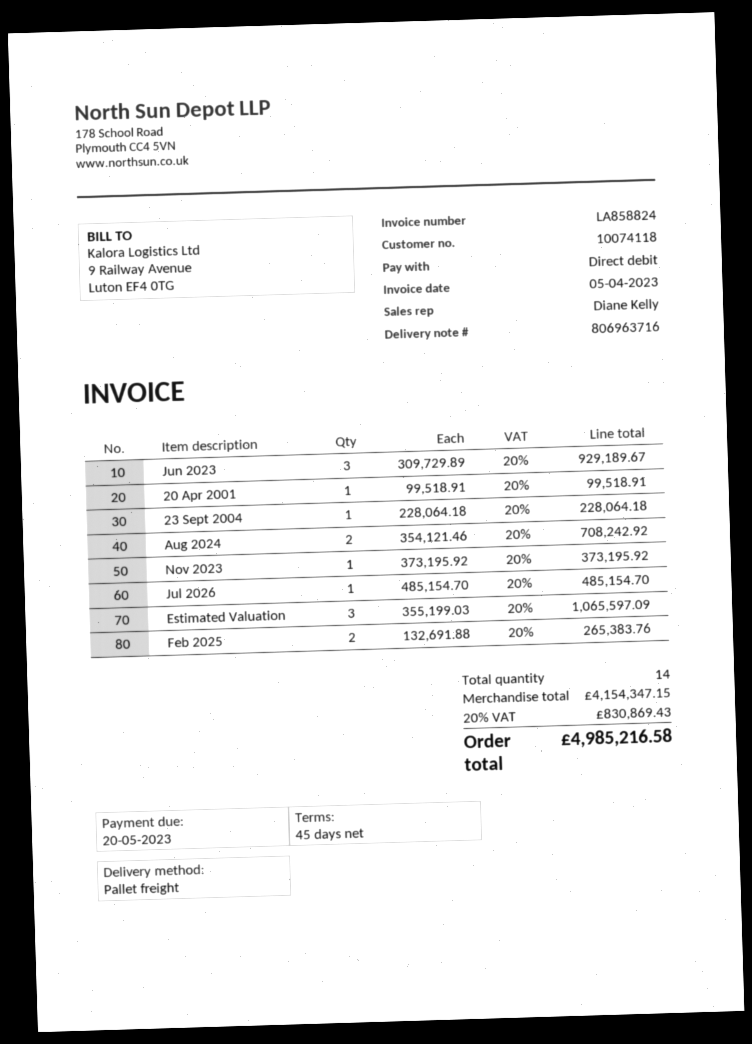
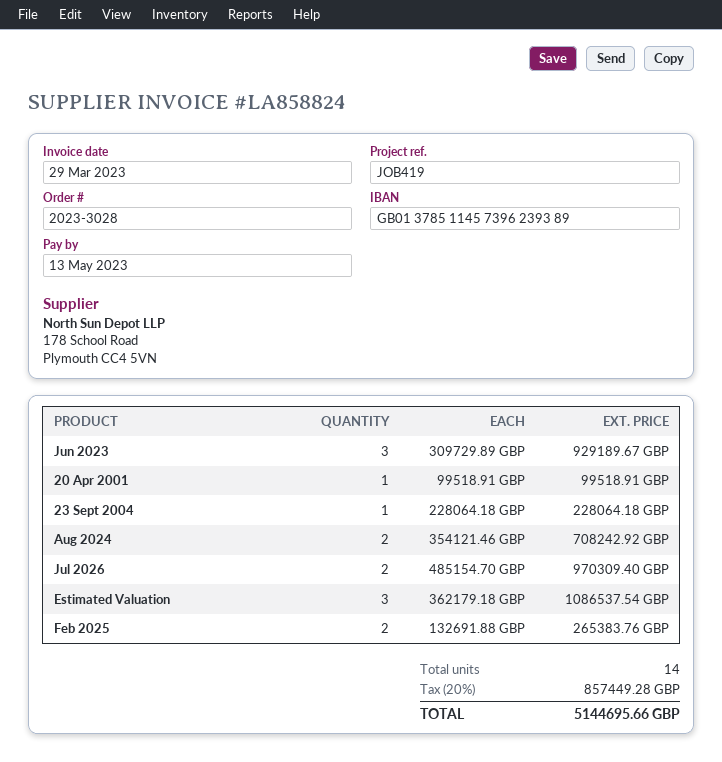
invoice date: 2023-04-05 -> 2023-03-29
due date: 2023-05-20 -> 2023-05-13
Nov 2023: 1 x 373195.92 = 373195.92 -> none
Jul 2026: 1 x 485154.70 = 485154.70 -> 2 x 485154.70 = 970309.40
Estimated Valuation: 3 x 355199.03 = 1065597.09 -> 3 x 362179.18 = 1086537.54
tax: 20% = 830869.43 -> 20% = 857449.28
total: 4985216.58 -> 5144695.66

